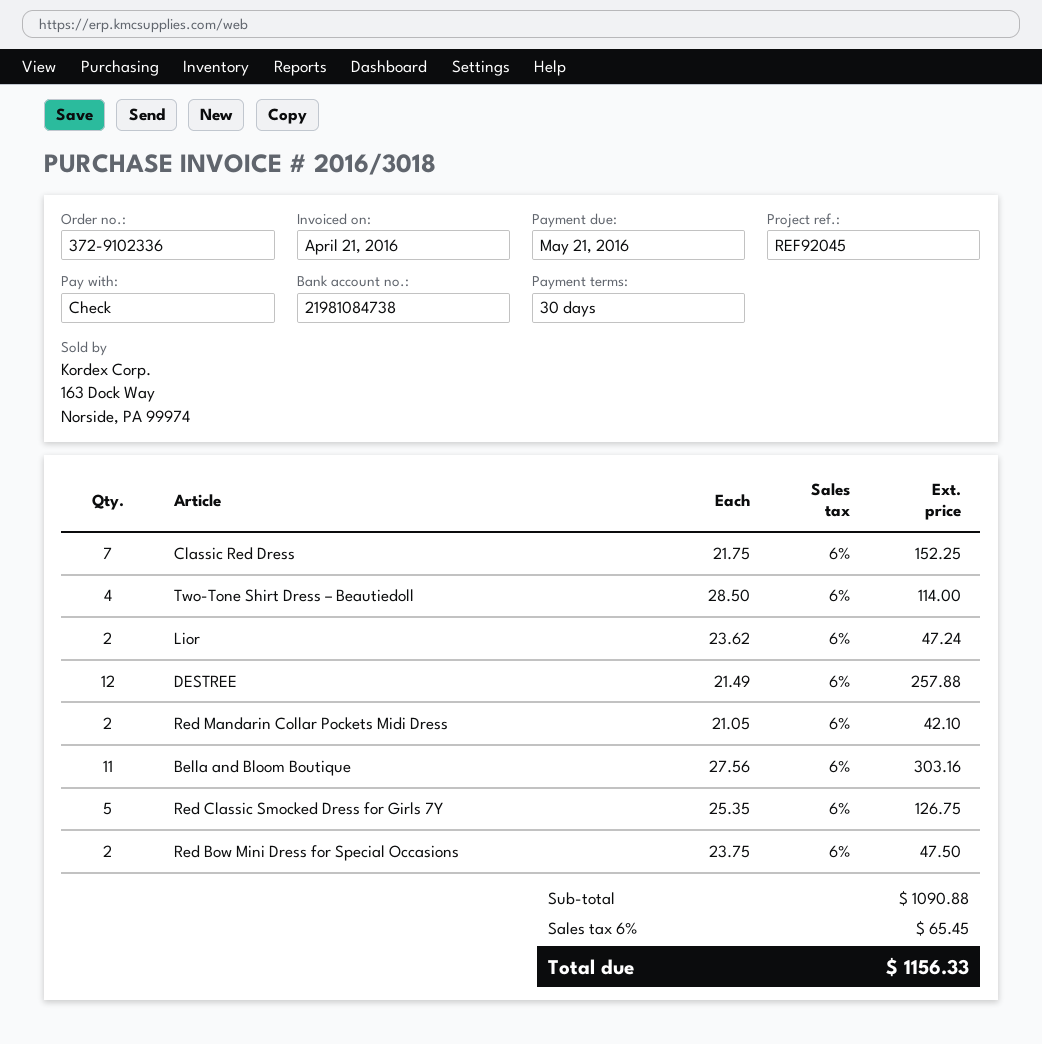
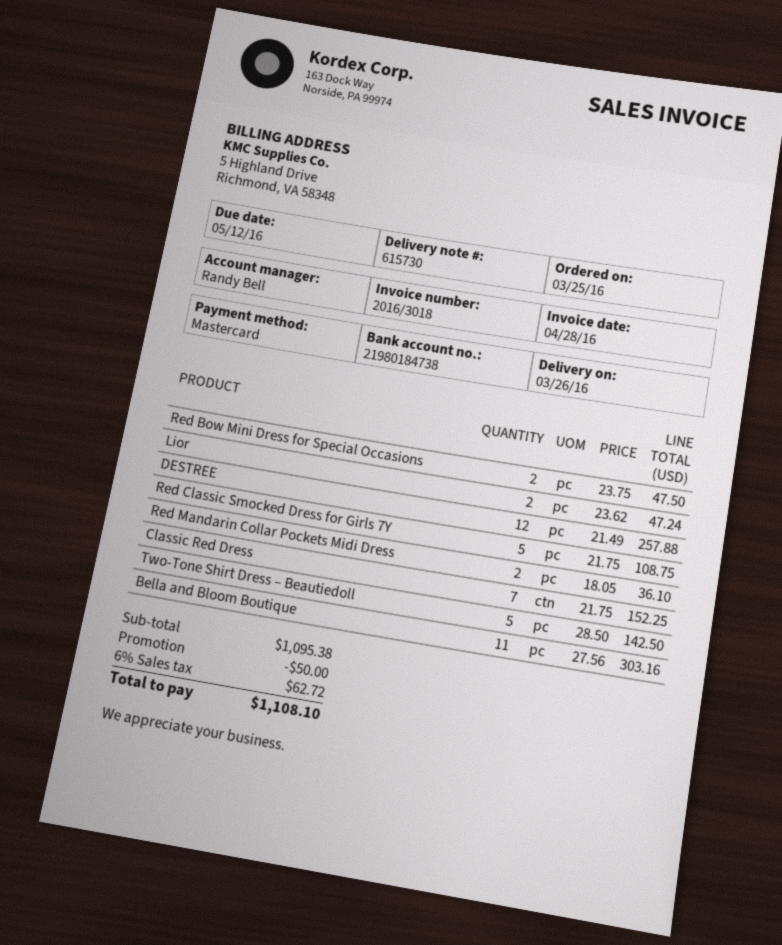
invoice date: 2016-04-21 -> 2016-04-28
due date: 2016-05-21 -> 2016-05-12
payment method: cheque -> Mastercard
bank account: 21981084738 -> 21980184738
Two-Tone Shirt Dress – Beautiedoll: 4 x 28.50 = 114.00 -> 5 x 28.50 = 142.50
Red Mandarin Collar Pockets Midi Dress: 2 x 21.05 = 42.10 -> 2 x 18.05 = 36.10
Red Classic Smocked Dress for Girls 7Y: 5 x 25.35 = 126.75 -> 5 x 21.75 = 108.75
subtotal: 1090.88 -> 1095.38
discount: none -> 50.00
tax: 6% = 65.45 -> 6% = 62.72
total: 1156.33 -> 1108.10

